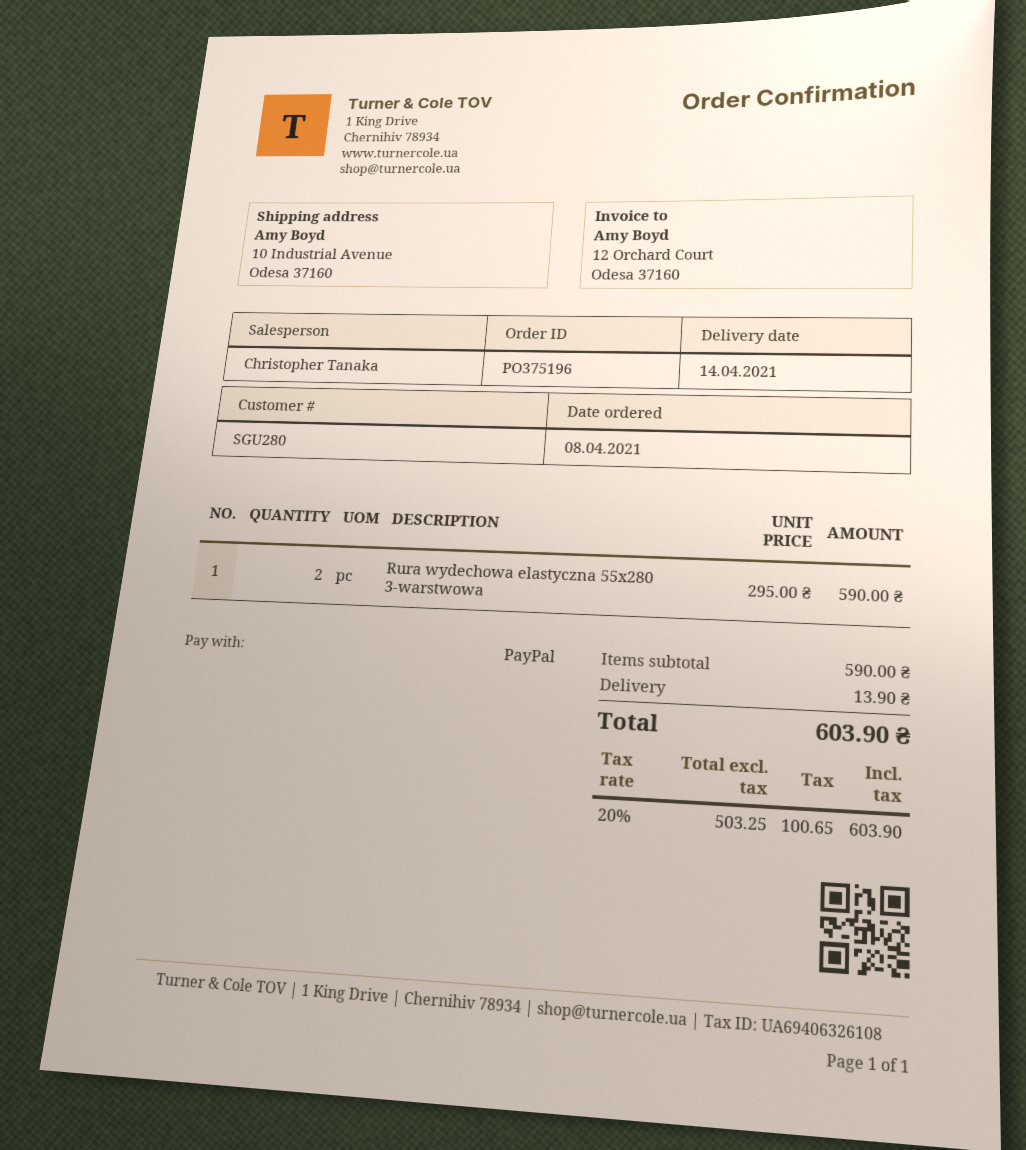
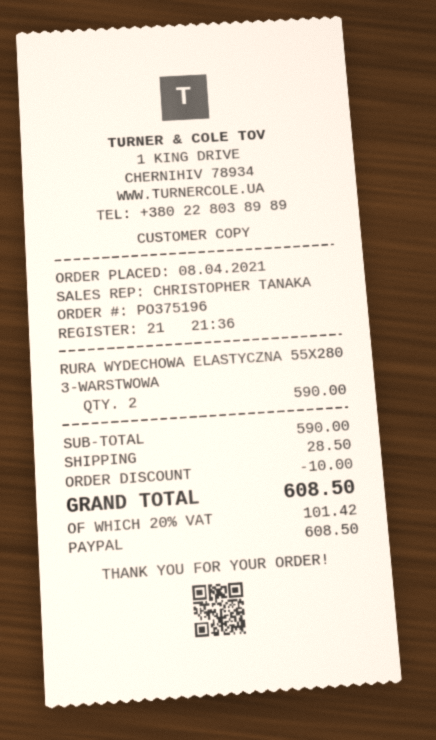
discount: none -> 10.00
shipping: 13.90 -> 28.50
tax: 20% = 100.65 -> 20% = 101.42
total: 603.90 -> 608.50

